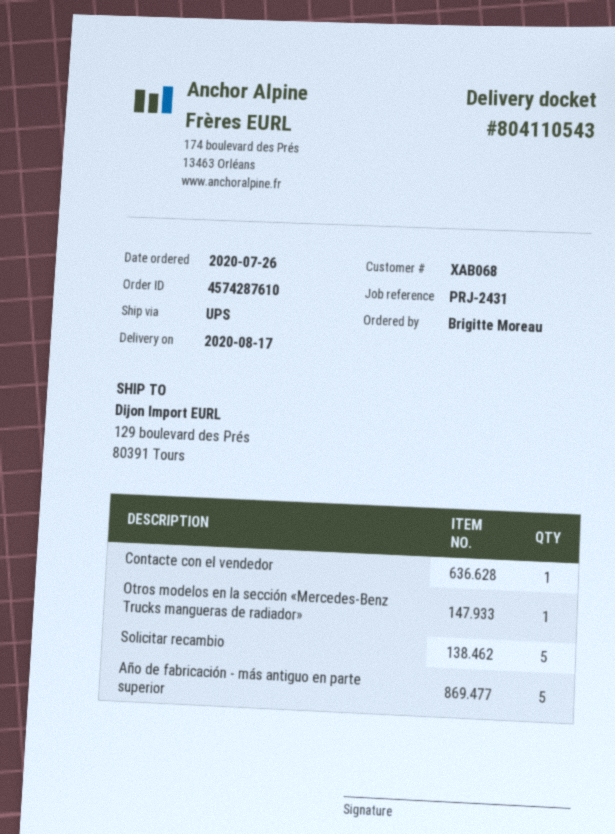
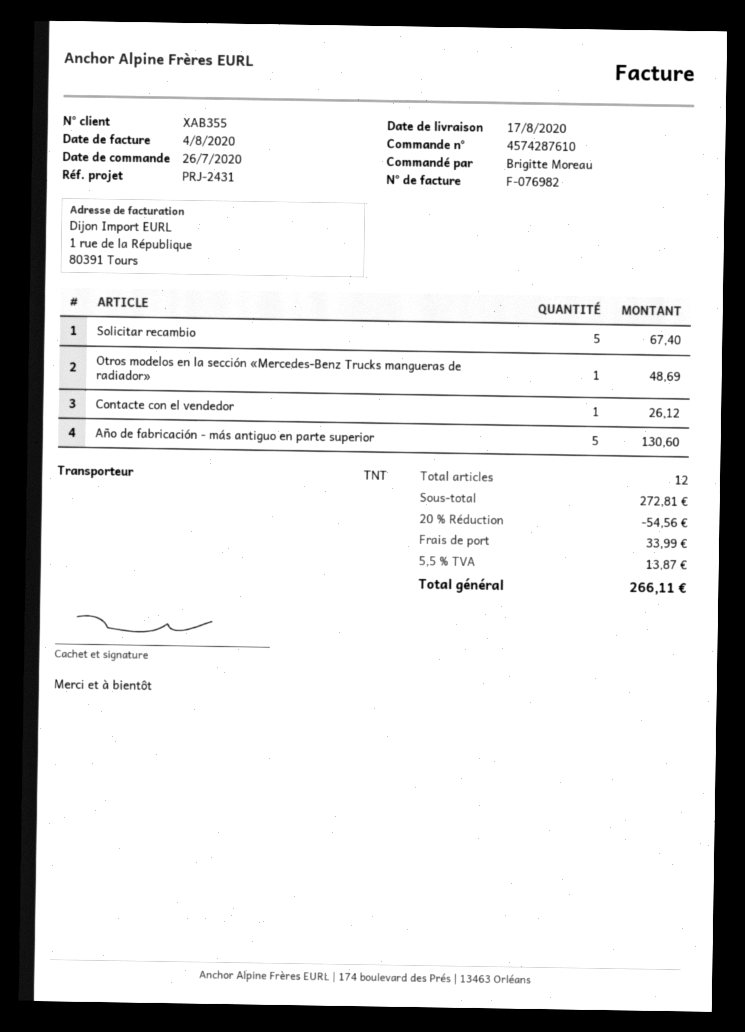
customer number: XAB068 -> XAB355
shipping method: UPS -> TNT

